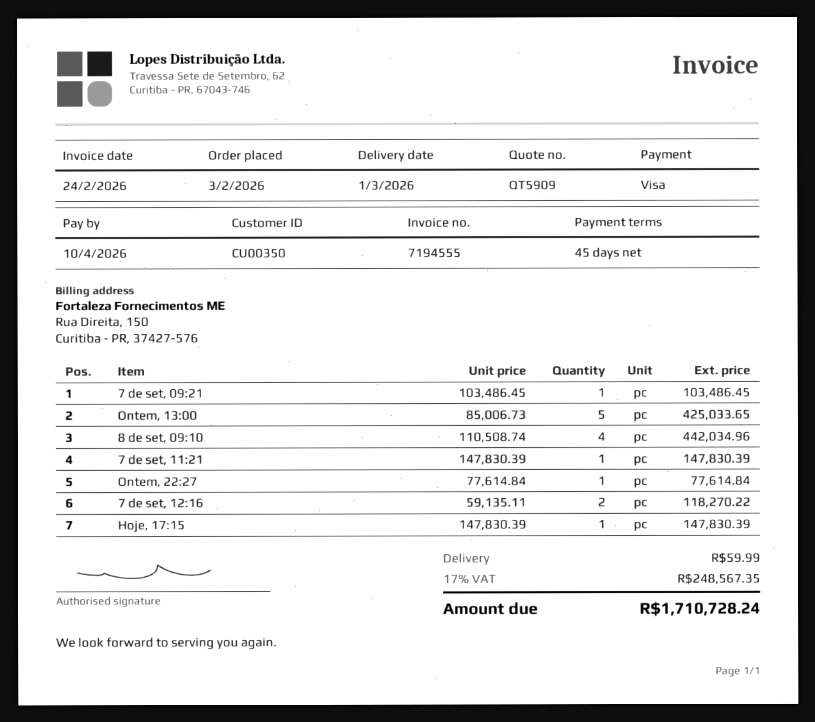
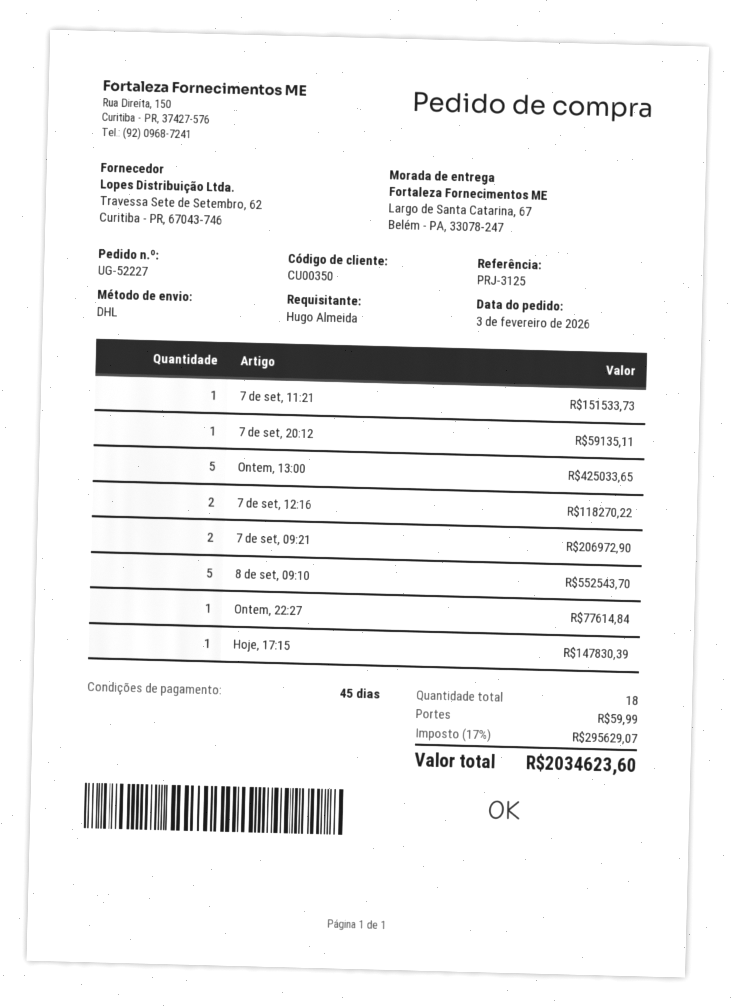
7 de set, 09:21: 1 for 103486.45 -> 2 for 206972.90
8 de set, 09:10: 4 for 442034.96 -> 5 for 552543.70
7 de set, 11:21: 1 for 147830.39 -> 1 for 151533.73
7 de set, 20:12: none -> 1 for 59135.11
tax: 17% = 248567.35 -> 17% = 295629.07
total: 1710728.24 -> 2034623.60

